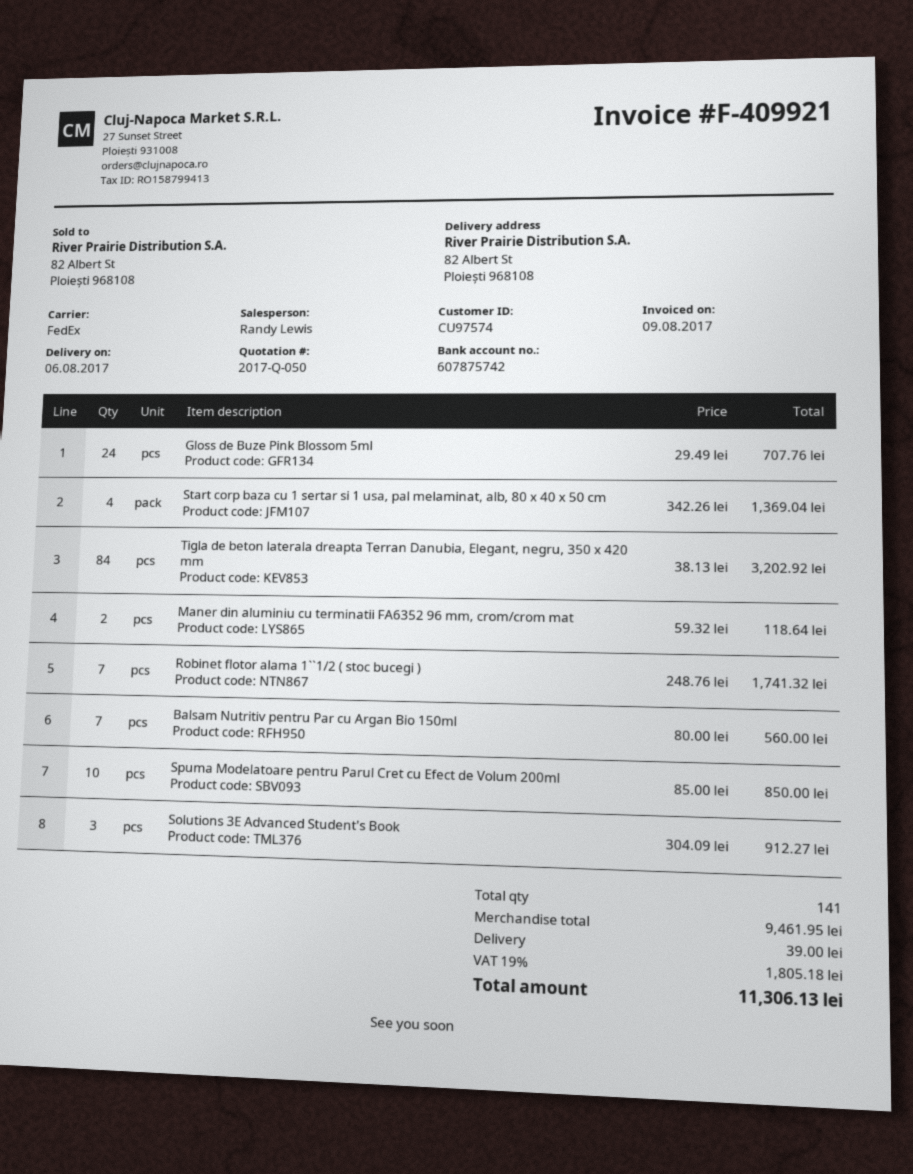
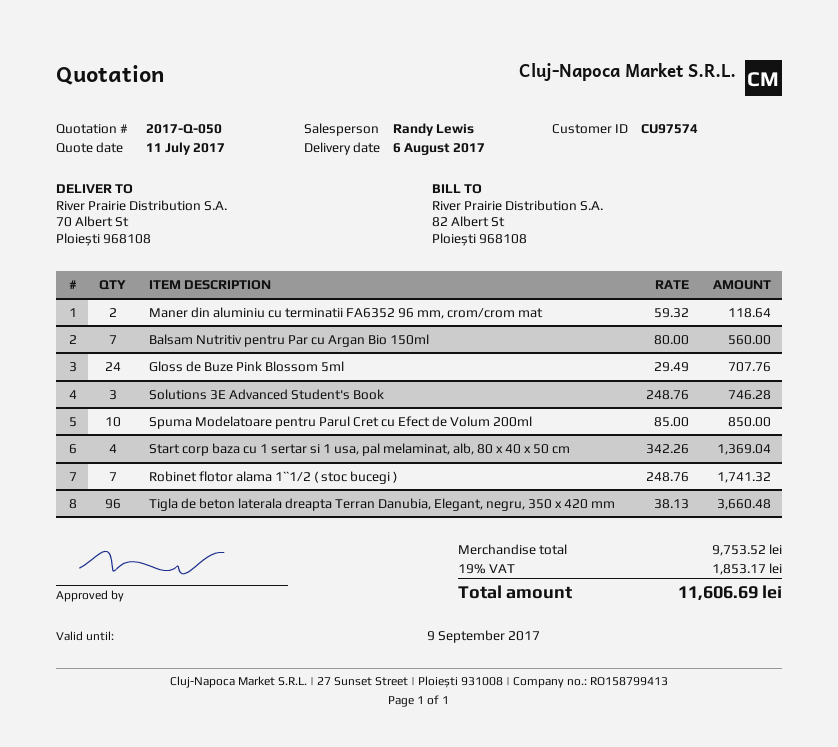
ship to: 82 Albert St, Ploiești 968108 -> 70 Albert St, Ploiești 968108
Tigla de beton laterala dreapta Terran Danubia, Elegant, negru, 350 x 420 mm: 84 x 38.13 = 3202.92 -> 96 x 38.13 = 3660.48
Solutions 3E Advanced Student's Book: 3 x 304.09 = 912.27 -> 3 x 248.76 = 746.28
subtotal: 9461.95 -> 9753.52
shipping: 39.00 -> none
tax: 19% = 1805.18 -> 19% = 1853.17
total: 11306.13 -> 11606.69

